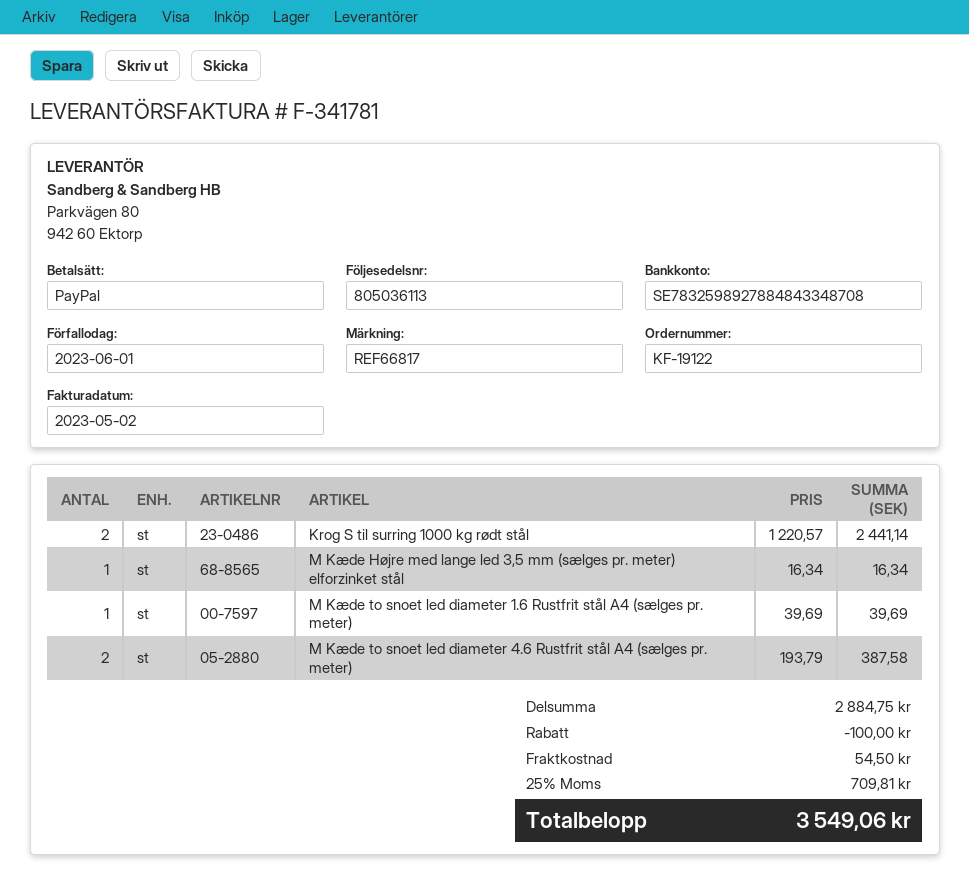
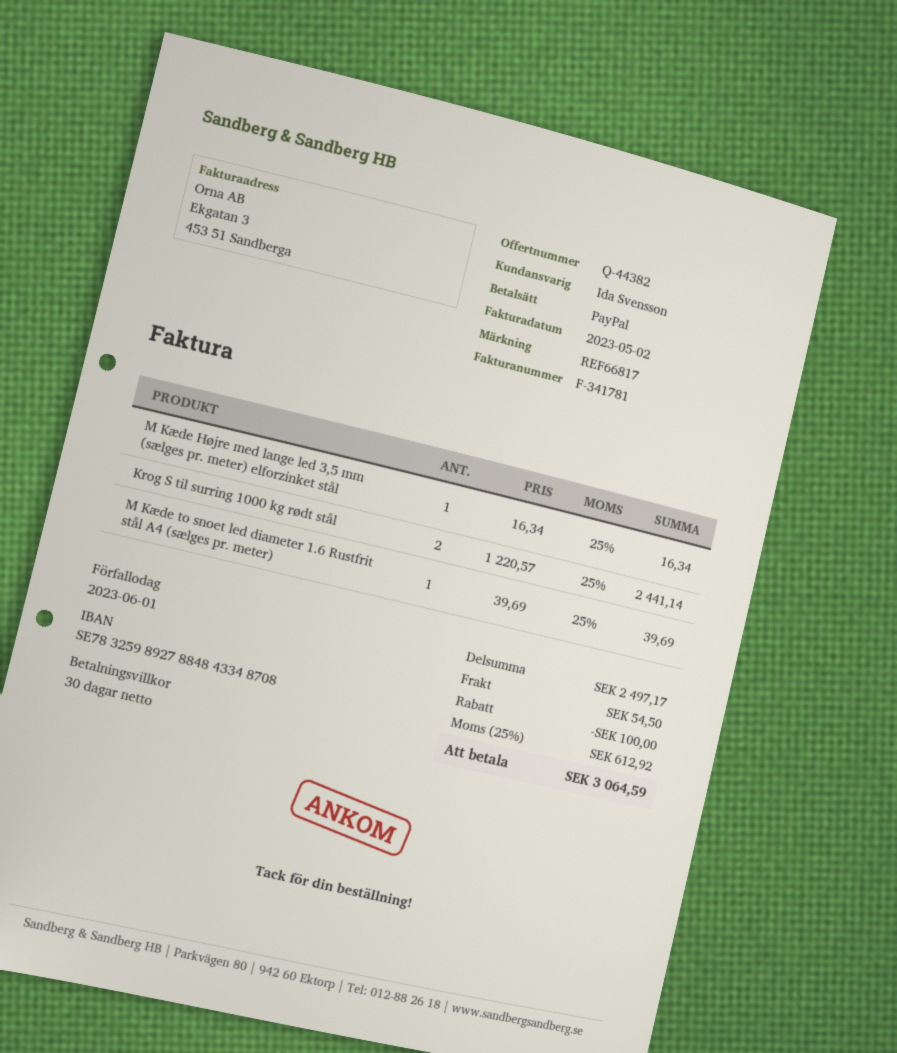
M Kæde to snoet led diameter 4.6 Rustfrit stål A4 (sælges pr. meter): 2 x 193.79 = 387.58 -> none
subtotal: 2884.75 -> 2497.17
tax: 25% = 709.81 -> 25% = 612.92
total: 3549.06 -> 3064.59

